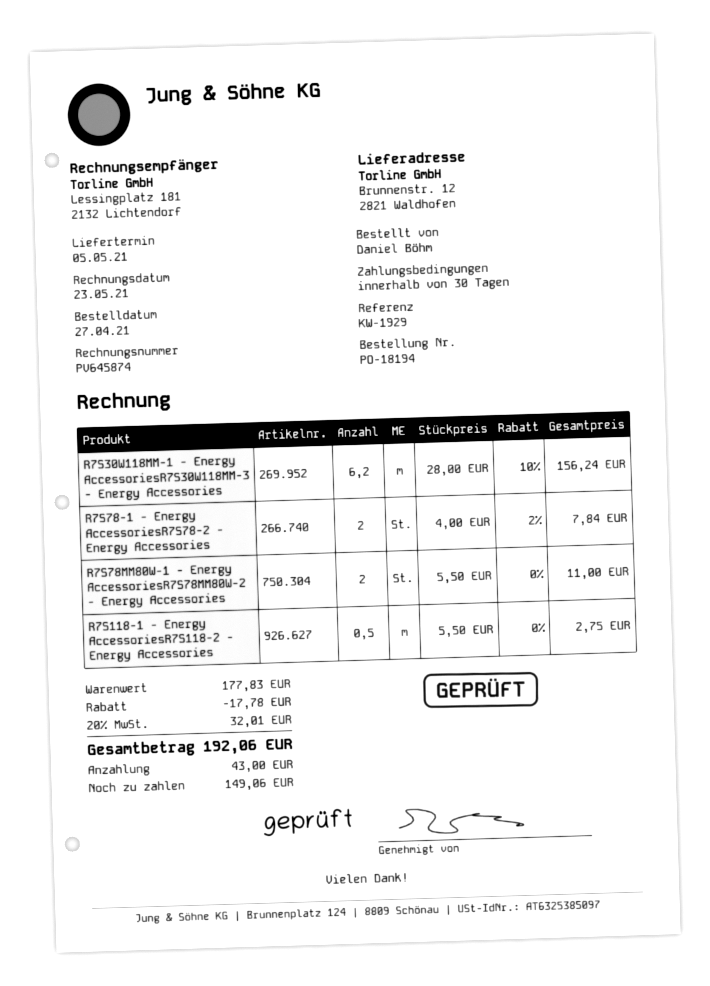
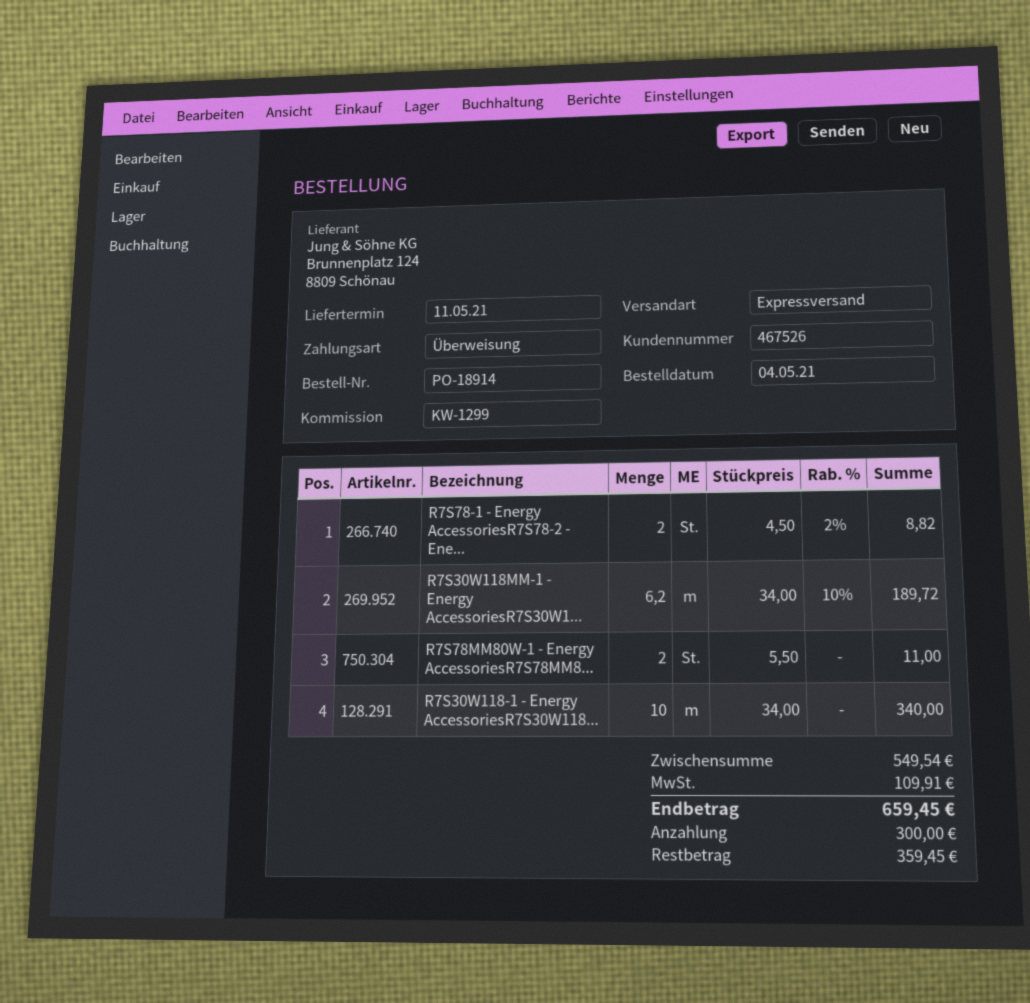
order number: PO-18194 -> PO-18914
order date: 2021-04-27 -> 2021-05-04
delivery date: 2021-05-05 -> 2021-05-11
reference: KW-1929 -> KW-1299
R7S30W118MM-1 - Energy AccessoriesR7S30W118MM-3 - Energy Accessories: 6.2 x 28.00 - 10% = 156.24 -> 6.2 x 34.00 - 10% = 189.72
R7S78-1 - Energy AccessoriesR7S78-2 - Energy Accessories: 2 x 4.00 - 2% = 7.84 -> 2 x 4.50 - 2% = 8.82
R7S118-1 - Energy AccessoriesR7S118-2 - Energy Accessories: 0.5 x 5.50 = 2.75 -> none
R7S30W118-1 - Energy AccessoriesR7S30W118...: none -> 10 x 34.00 = 340.00
subtotal: 177.83 -> 549.54
discount: 17.78 -> none
tax: 32.01 -> 109.91
total: 192.06 -> 659.45
deposit: 43.00 -> 300.00
balance: 149.06 -> 359.45

